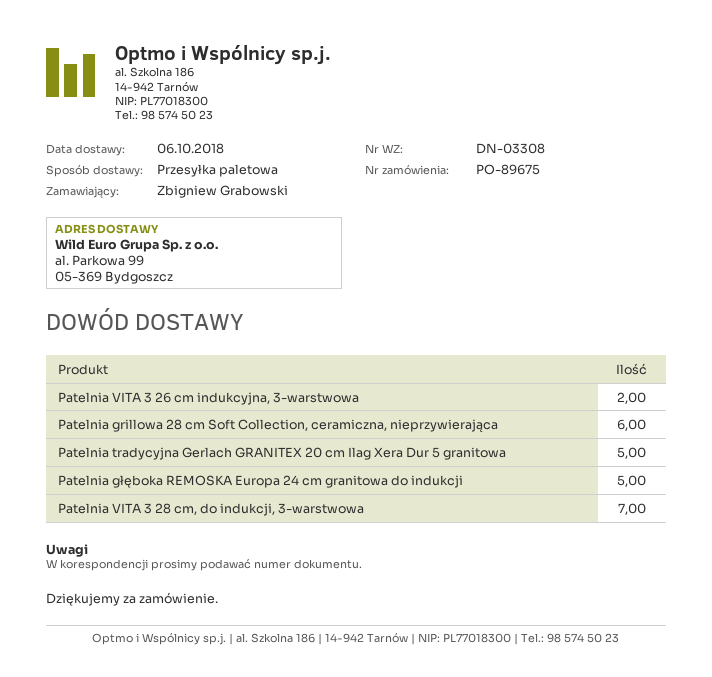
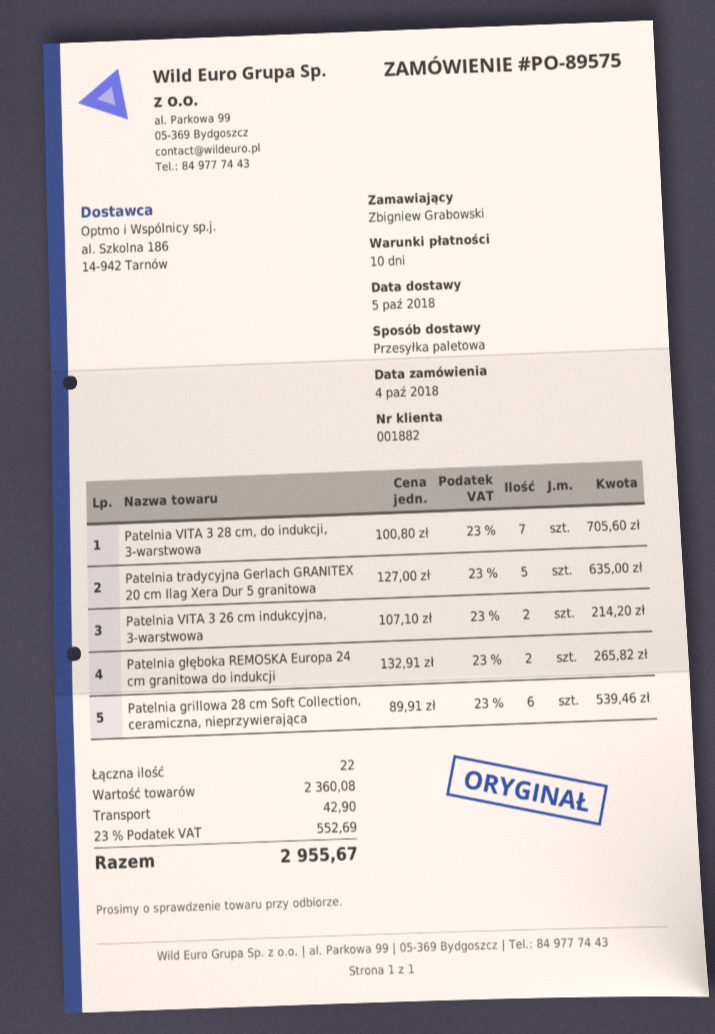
order number: PO-89675 -> PO-89575
delivery date: 2018-10-06 -> 2018-10-05
Patelnia głęboka REMOSKA Europa 24 cm granitowa do indukcji: 5 -> 2

